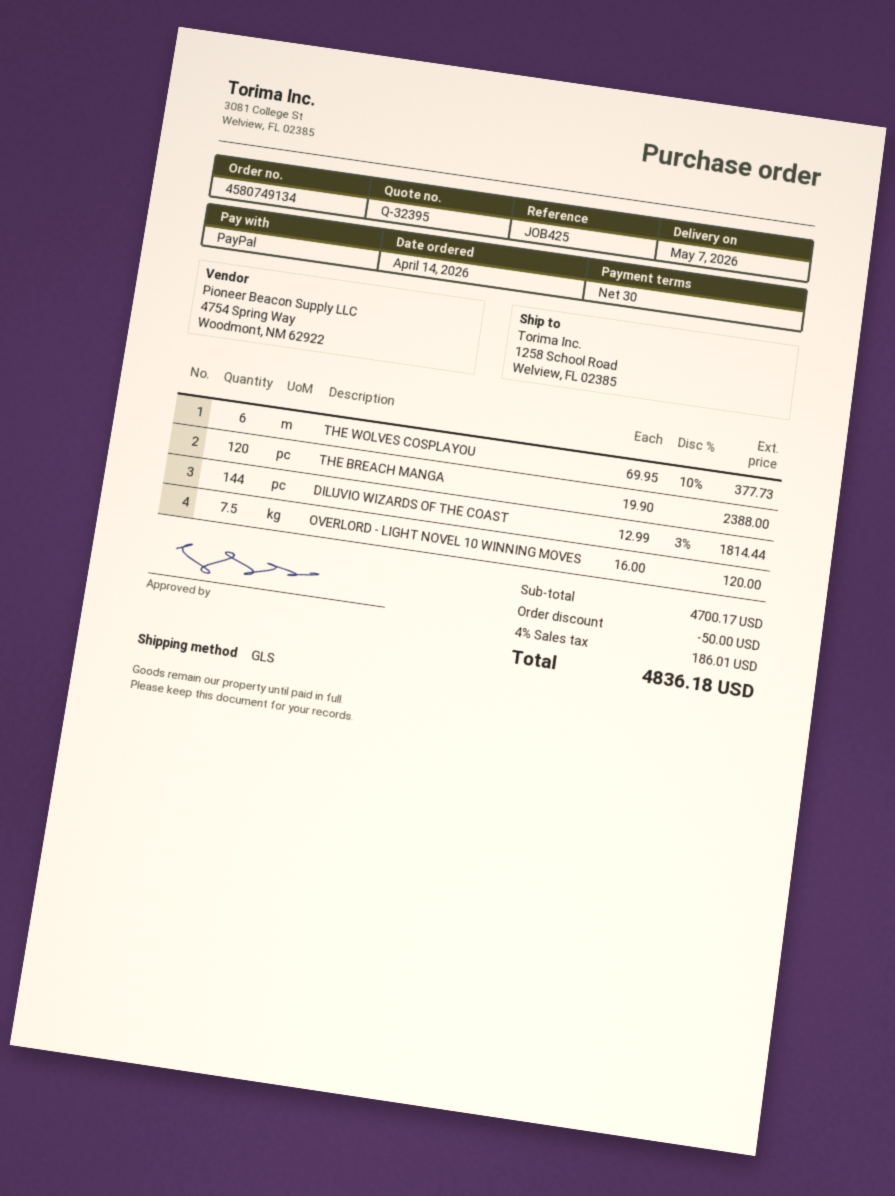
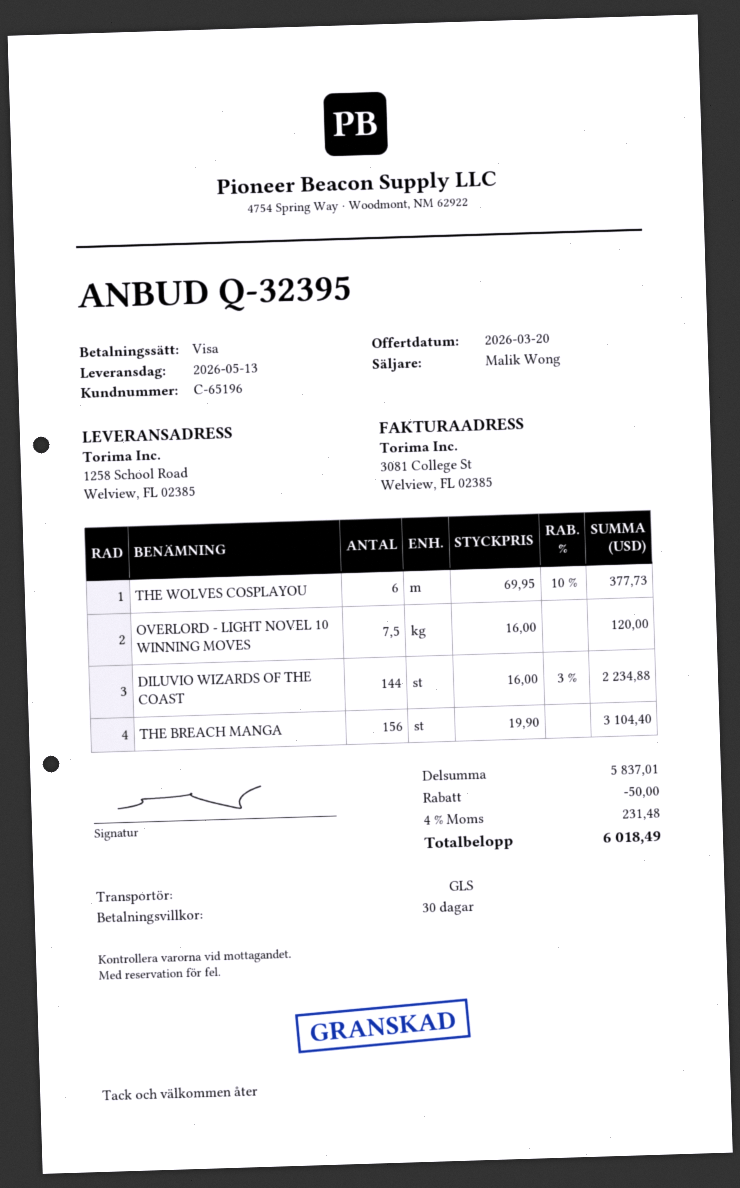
delivery date: 2026-05-07 -> 2026-05-13
payment method: PayPal -> Visa
THE BREACH MANGA: 120 x 19.90 = 2388.00 -> 156 x 19.90 = 3104.40
DILUVIO WIZARDS OF THE COAST: 144 x 12.99 - 3% = 1814.44 -> 144 x 16.00 - 3% = 2234.88
subtotal: 4700.17 -> 5837.01
tax: 4% = 186.01 -> 4% = 231.48
total: 4836.18 -> 6018.49

